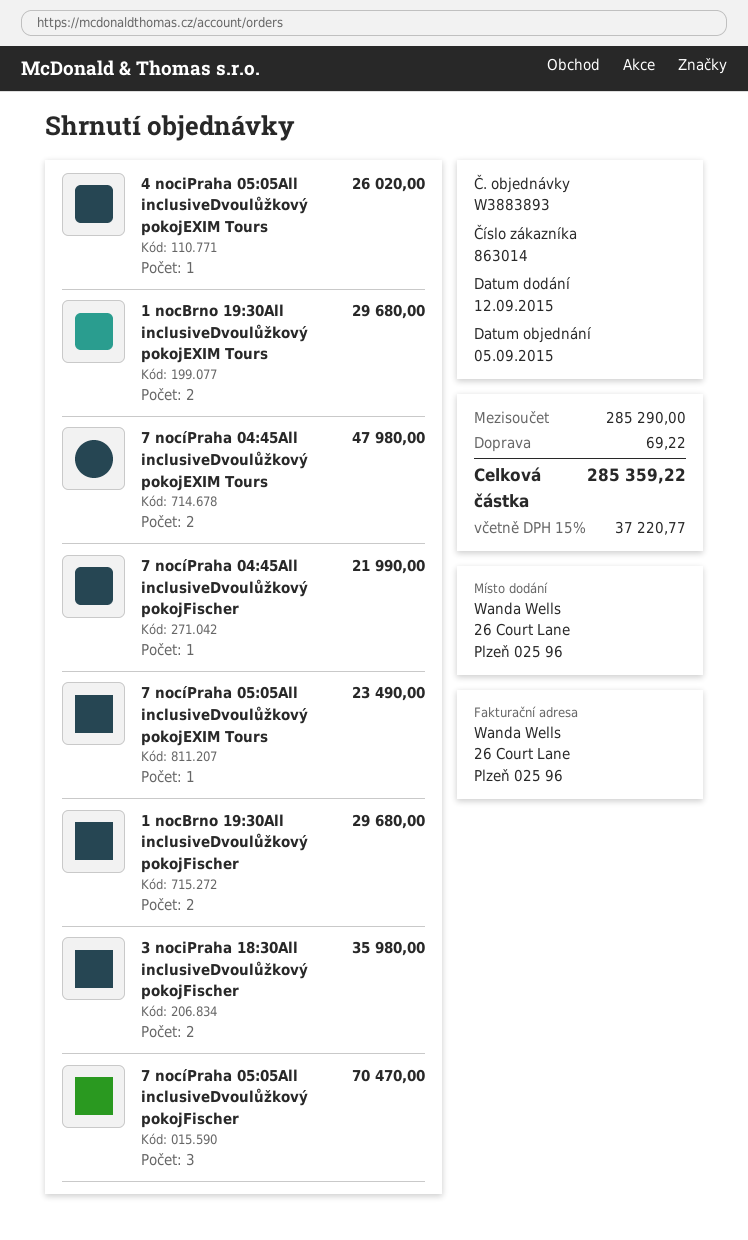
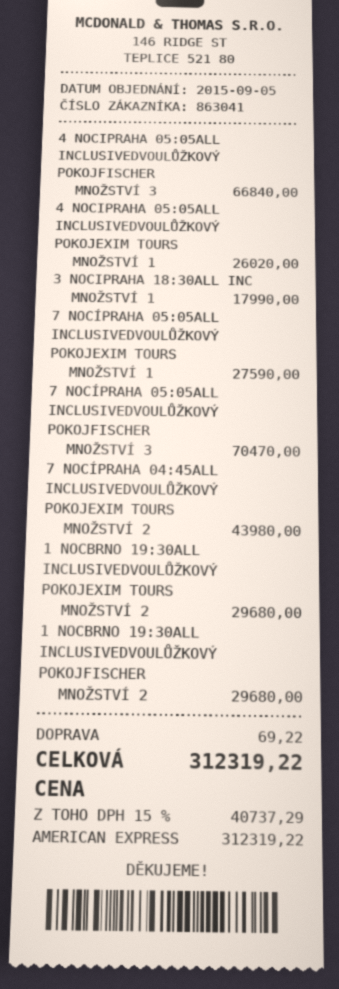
customer number: 863014 -> 863041
7 nocíPraha 04:45All inclusiveDvoulůžkový pokojEXIM Tours: 2 for 47980.00 -> 2 for 43980.00
7 nocíPraha 04:45All inclusiveDvoulůžkový pokojFischer: 1 for 21990.00 -> none
7 nocíPraha 05:05All inclusiveDvoulůžkový pokojEXIM Tours: 1 for 23490.00 -> 1 for 27590.00
3 nociPraha 18:30All inclusiveDvoulůžkový pokojFischer: 2 for 35980.00 -> 1 for 17990.00
4 NOCIPRAHA 05:05ALL INCLUSIVEDVOULŮŽKOVÝ POKOJFISCHER: none -> 3 for 66840.00
tax: 15% = 37220.77 -> 15% = 40737.29
total: 285359.22 -> 312319.22

